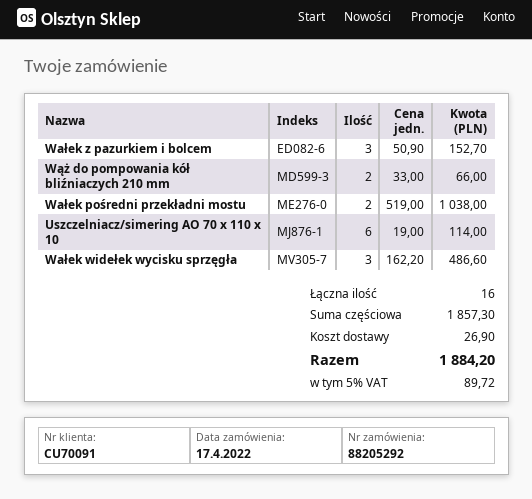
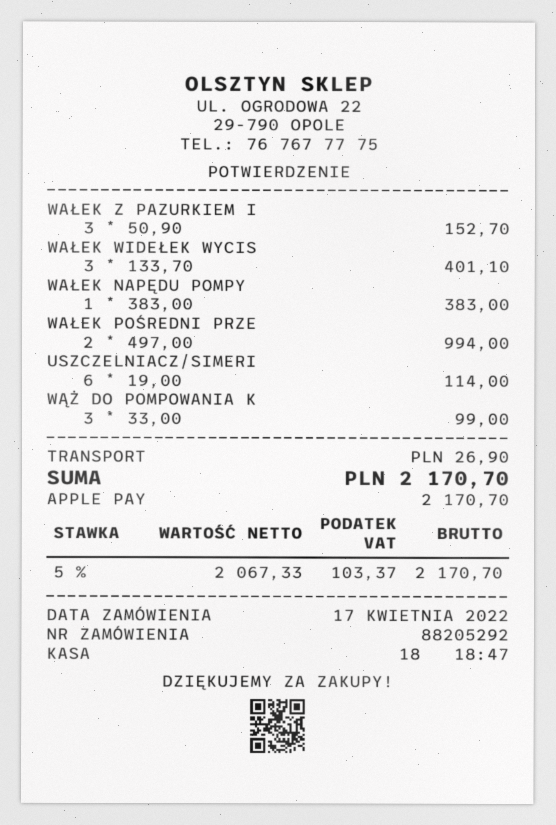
Wąż do pompowania kół bliźniaczych 210 mm: 2 x 33.00 = 66.00 -> 3 x 33.00 = 99.00
Wałek pośredni przekładni mostu: 2 x 519.00 = 1038.00 -> 2 x 497.00 = 994.00
Wałek widełek wycisku sprzęgła: 3 x 162.20 = 486.60 -> 3 x 133.70 = 401.10
WAŁEK NAPĘDU POMPY: none -> 1 x 383.00 = 383.00
tax: 5% = 89.72 -> 5% = 103.37
total: 1884.20 -> 2170.70

